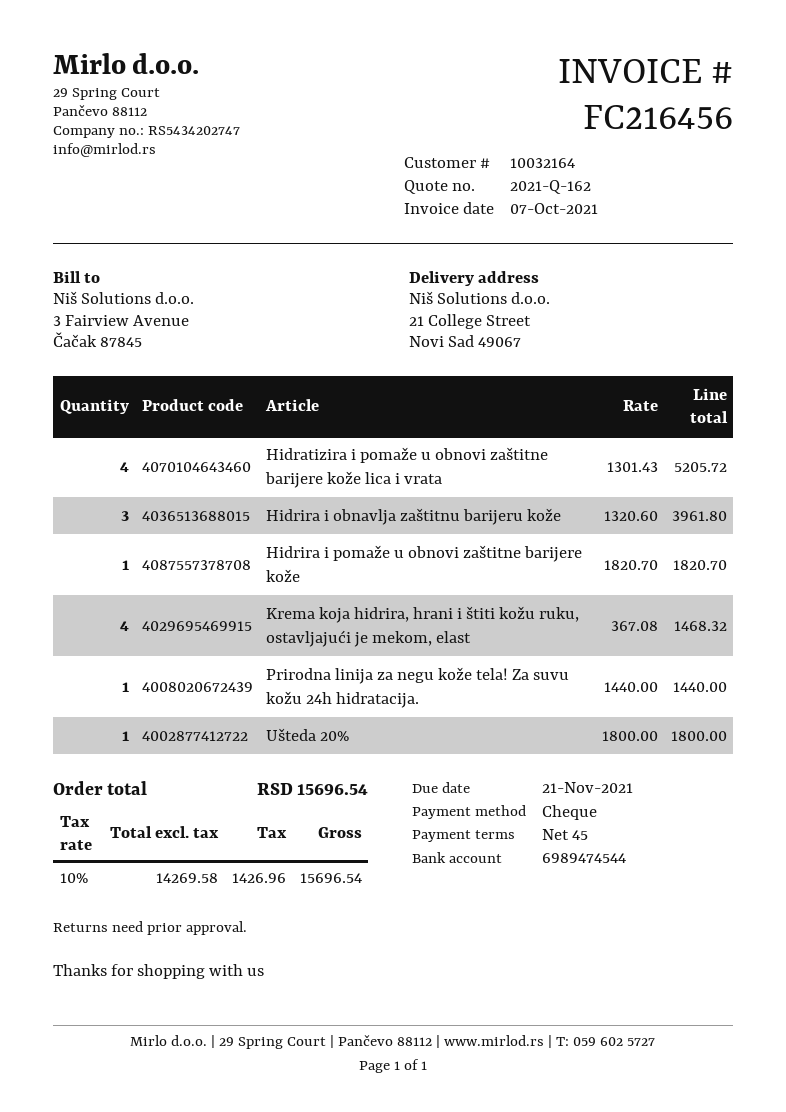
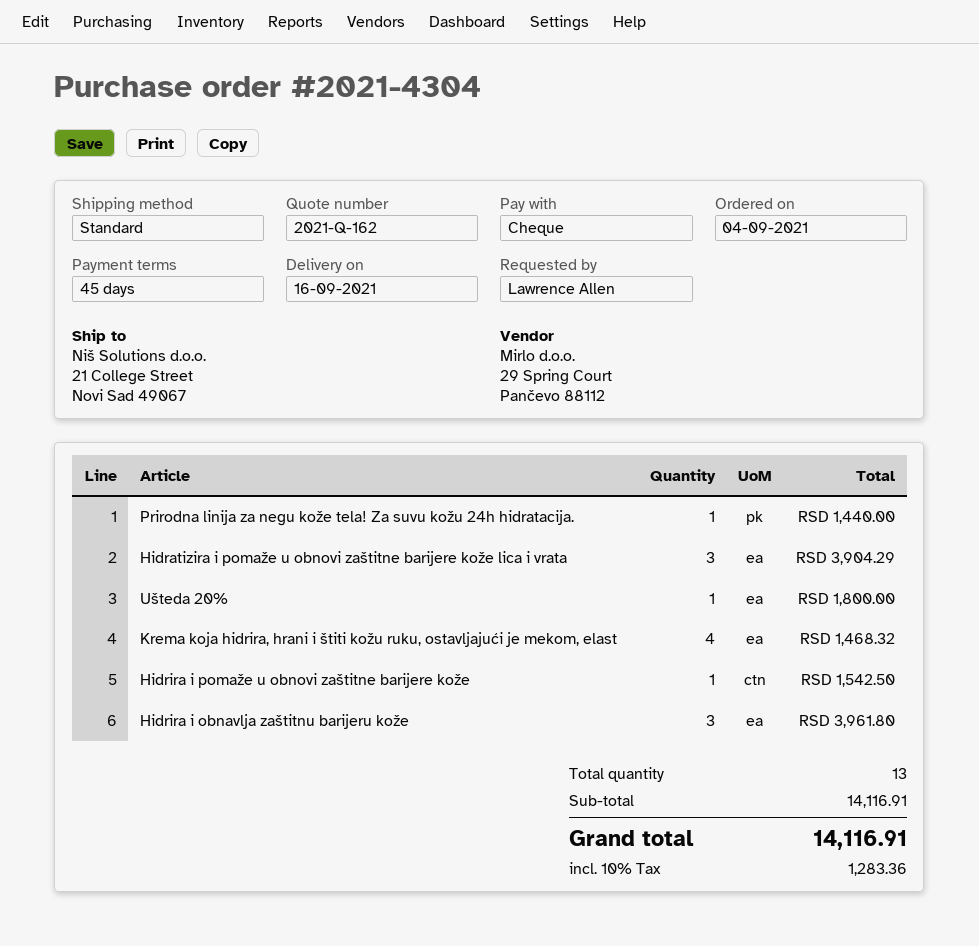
Hidratizira i pomaže u obnovi zaštitne barijere kože lica i vrata: 4 for 5205.72 -> 3 for 3904.29
Hidrira i pomaže u obnovi zaštitne barijere kože: 1 for 1820.70 -> 1 for 1542.50
tax: 10% = 1426.96 -> 10% = 1283.36
total: 15696.54 -> 14116.91

